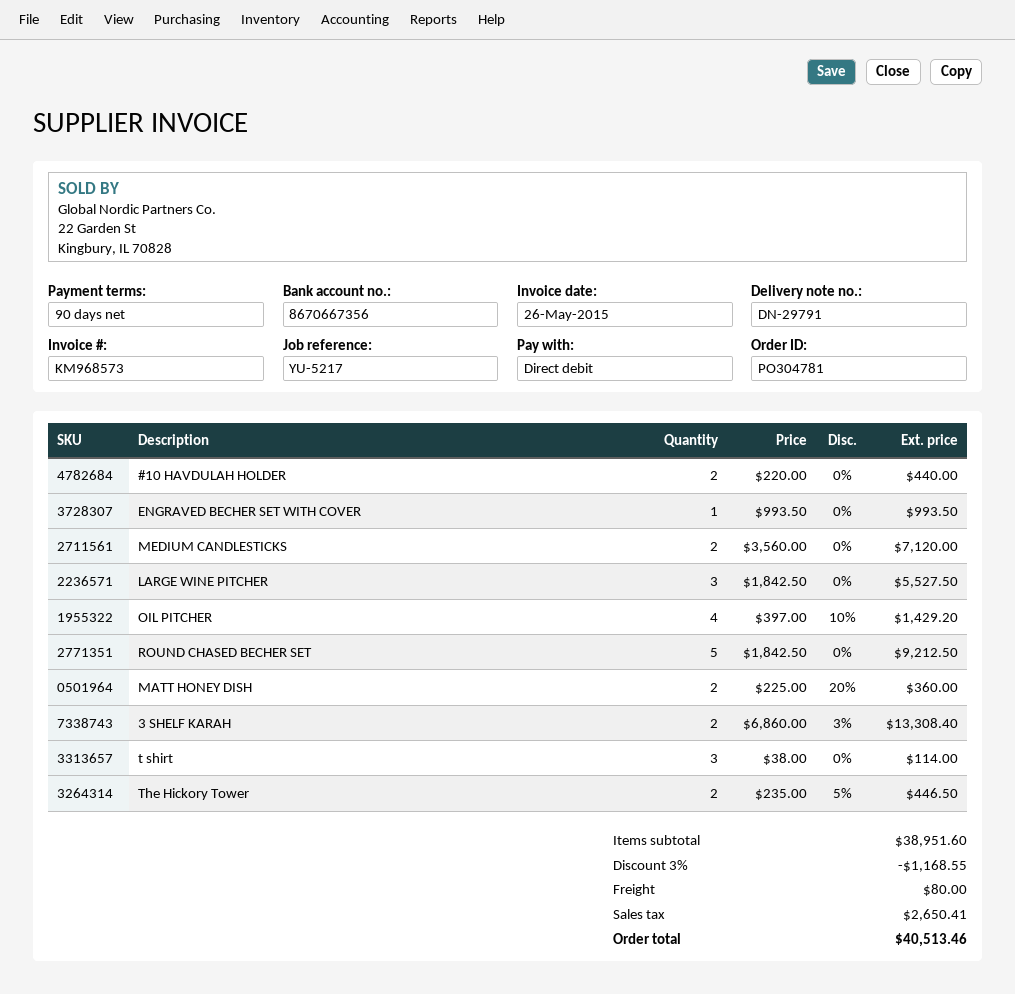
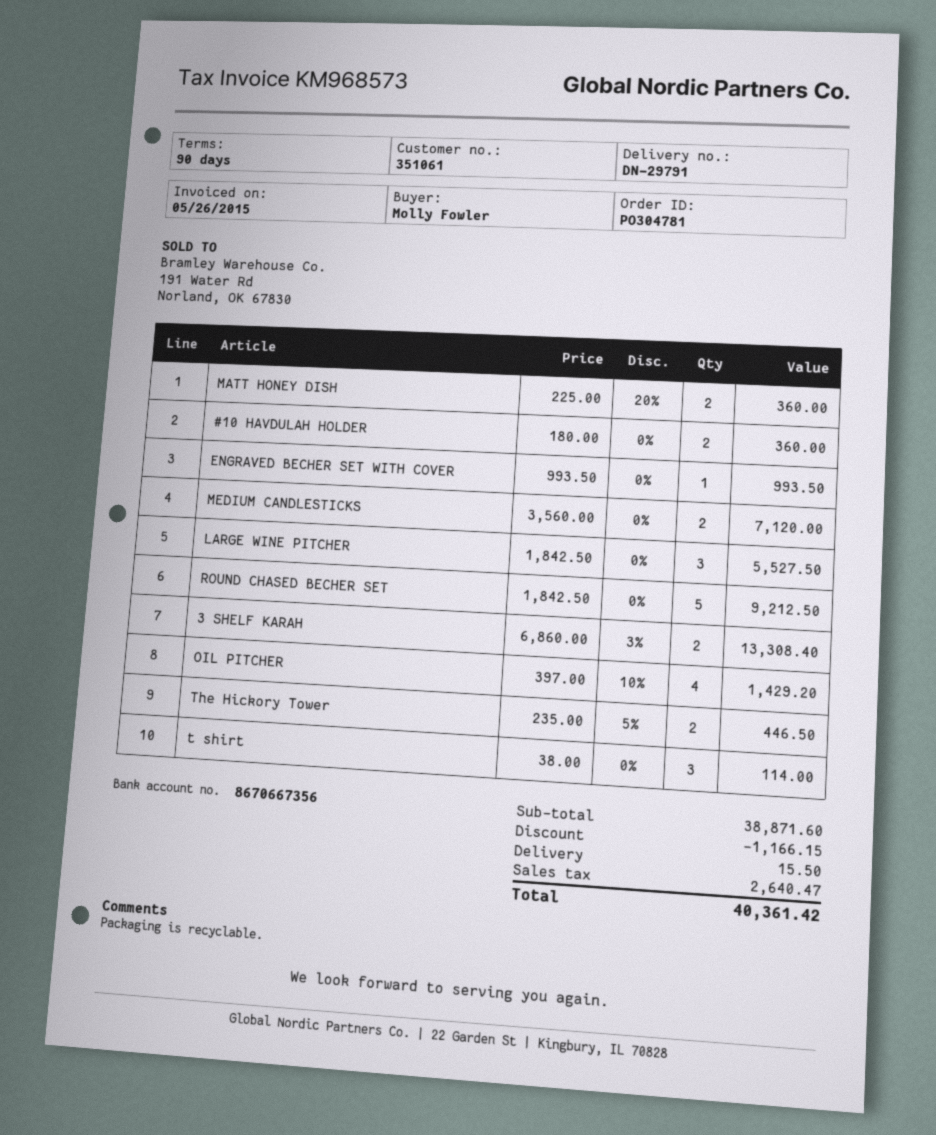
#10 HAVDULAH HOLDER: 2 x 220.00 = 440.00 -> 2 x 180.00 = 360.00
subtotal: 38951.60 -> 38871.60
discount: 1168.55 -> 1166.15
shipping: 80.00 -> 15.50
tax: 2650.41 -> 2640.47
total: 40513.46 -> 40361.42

